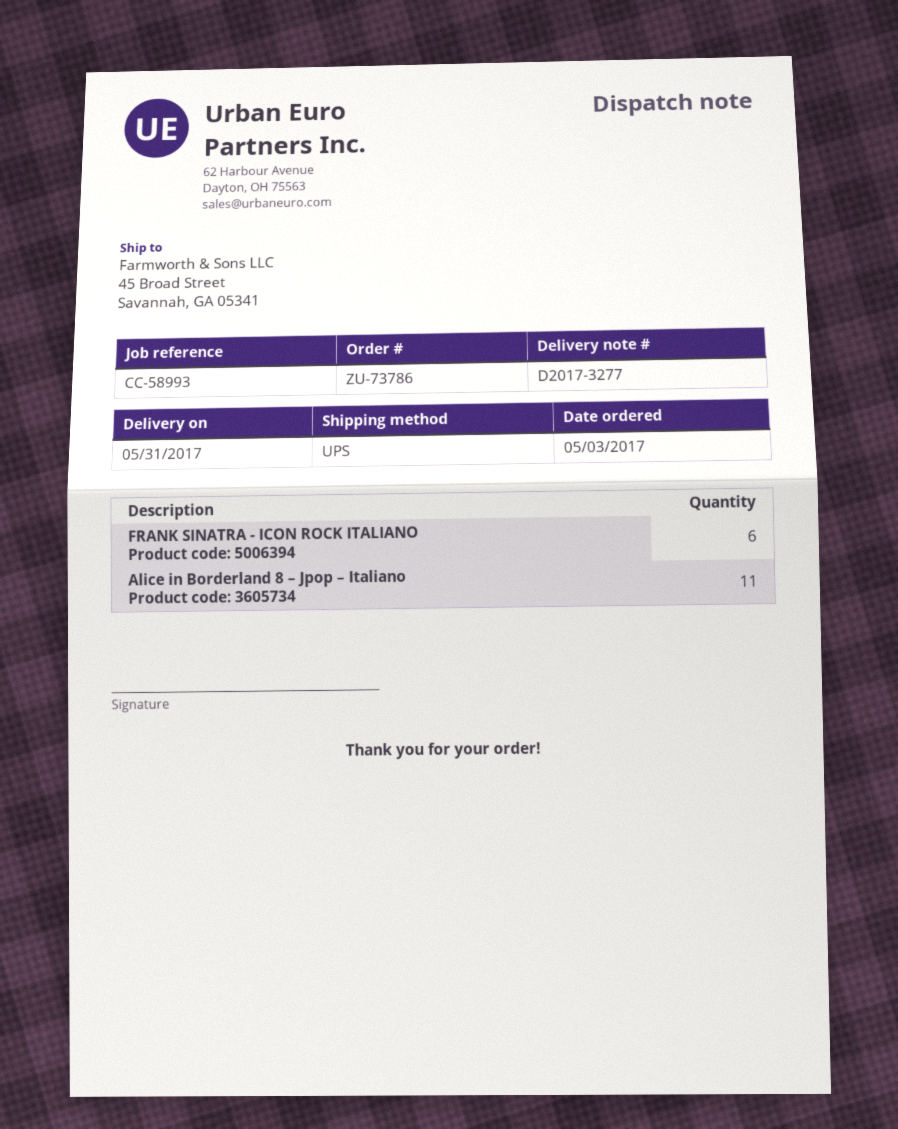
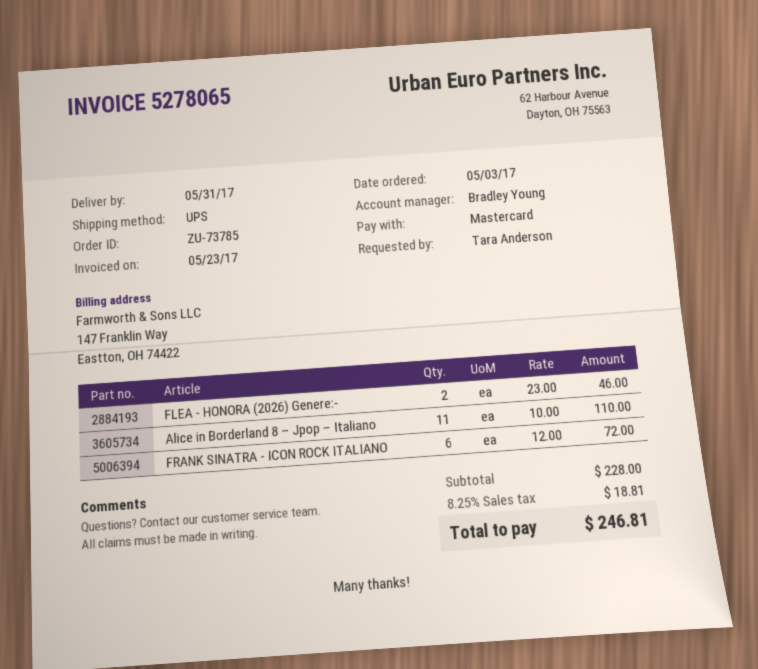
order number: ZU-73786 -> ZU-73785
FLEA - HONORA (2026) Genere:-: none -> 2

